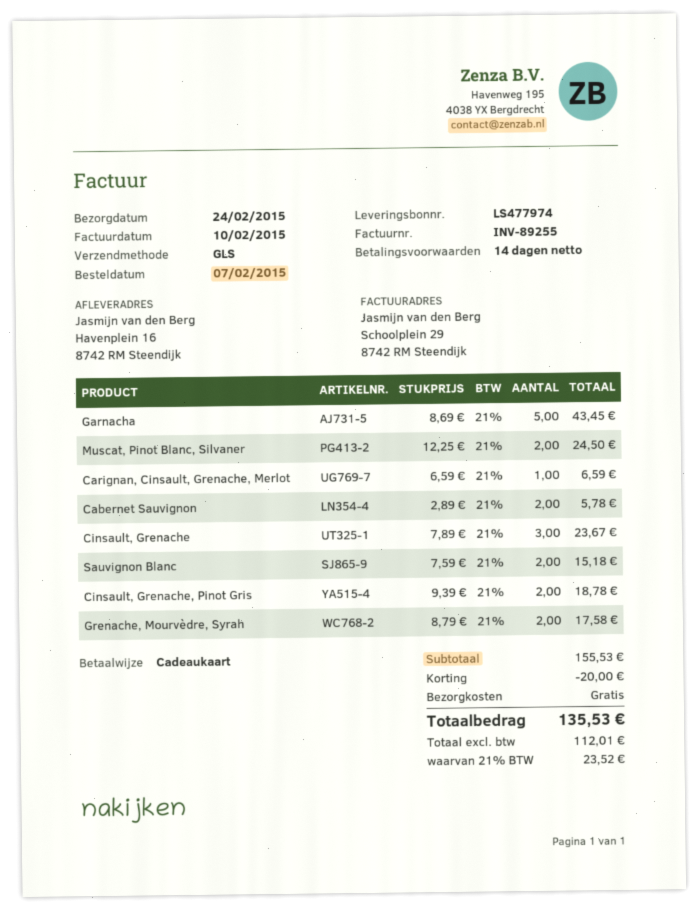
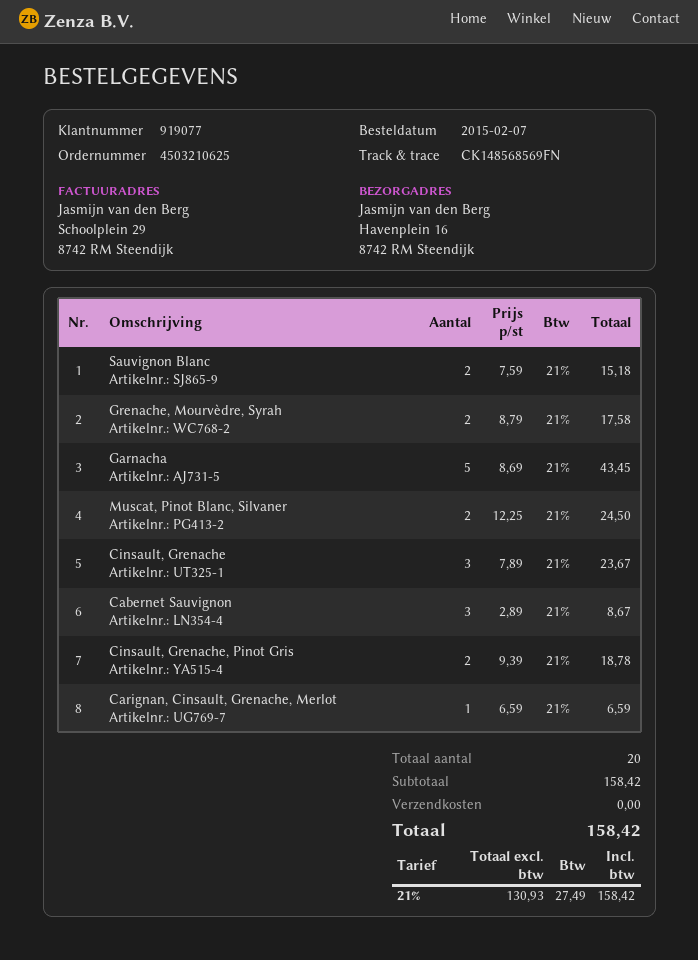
Cabernet Sauvignon: 2 x 2.89 = 5.78 -> 3 x 2.89 = 8.67
subtotal: 155.53 -> 158.42
discount: 20.00 -> none
net: 112.01 -> 130.93
tax: 21% = 23.52 -> 21% = 27.49
total: 135.53 -> 158.42

